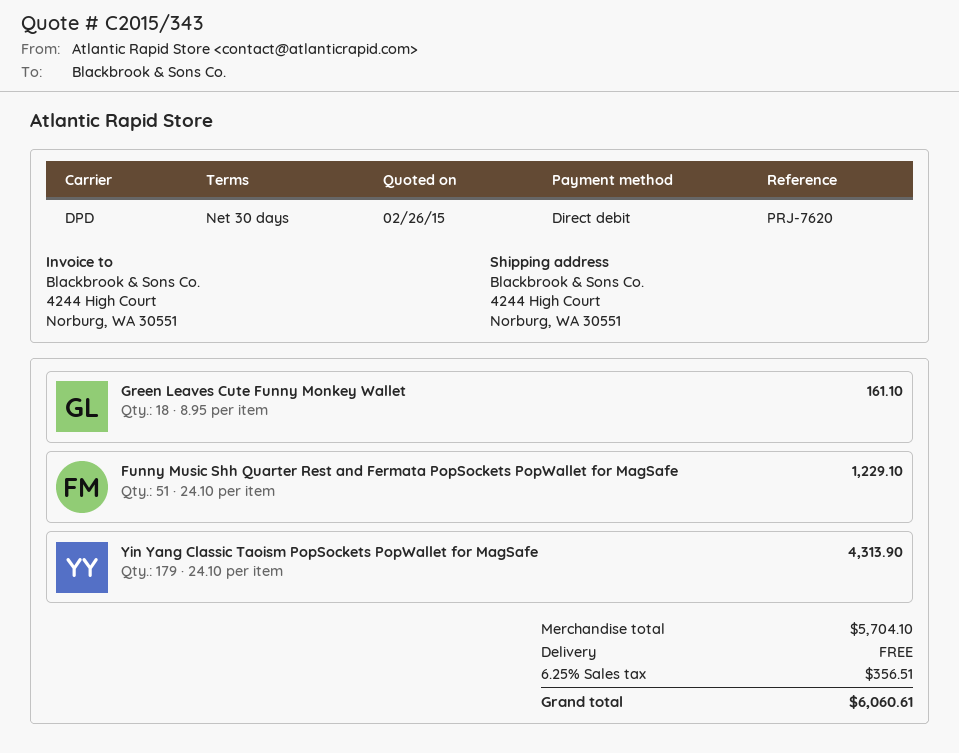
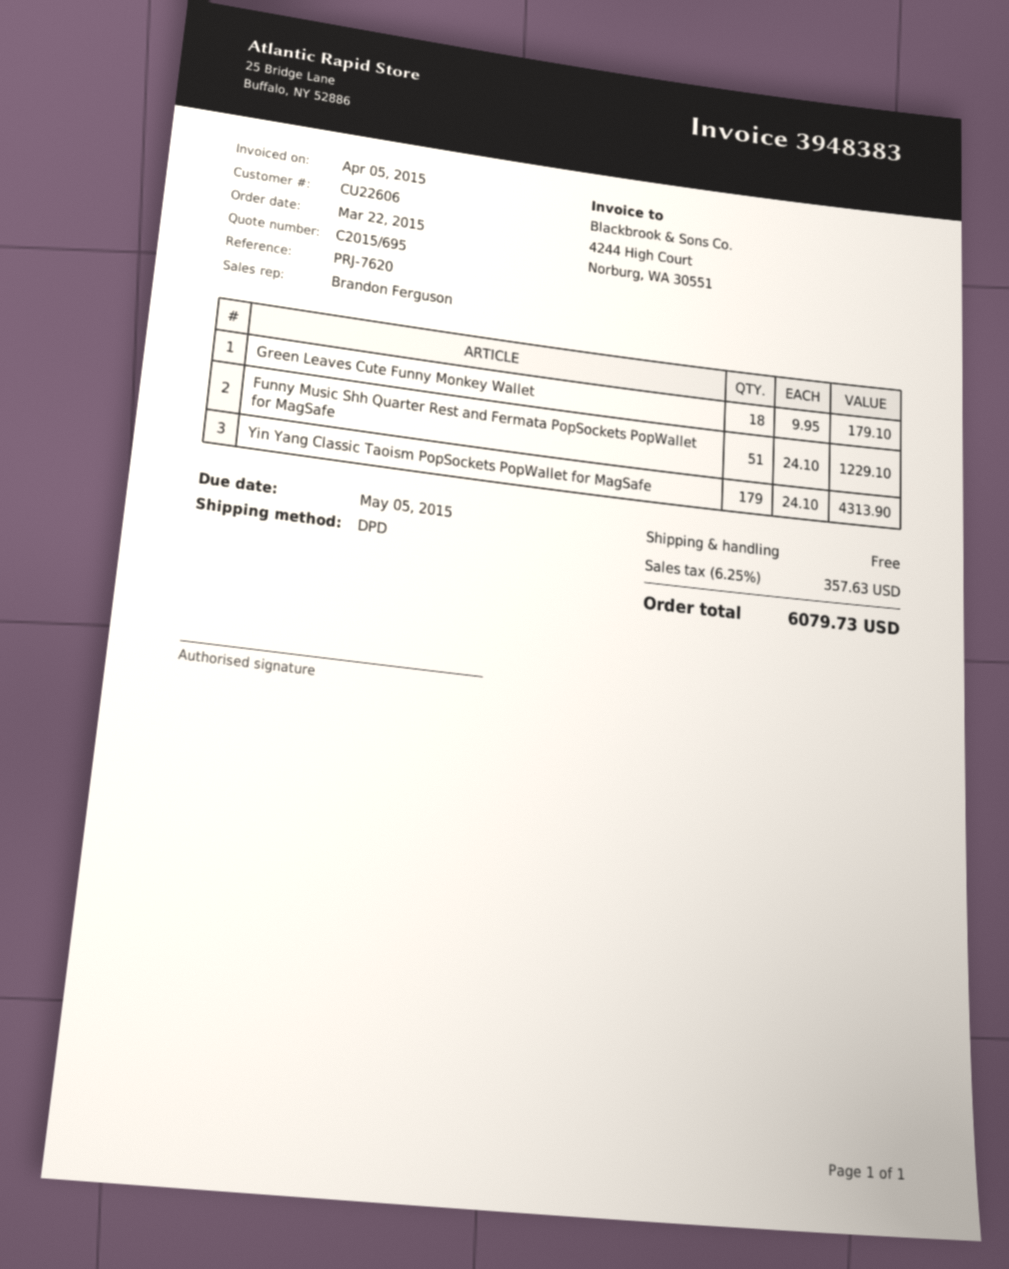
quote number: C2015/343 -> C2015/695
Green Leaves Cute Funny Monkey Wallet: 18 x 8.95 = 161.10 -> 18 x 9.95 = 179.10
tax: 6.25% = 356.51 -> 6.25% = 357.63
total: 6060.61 -> 6079.73

